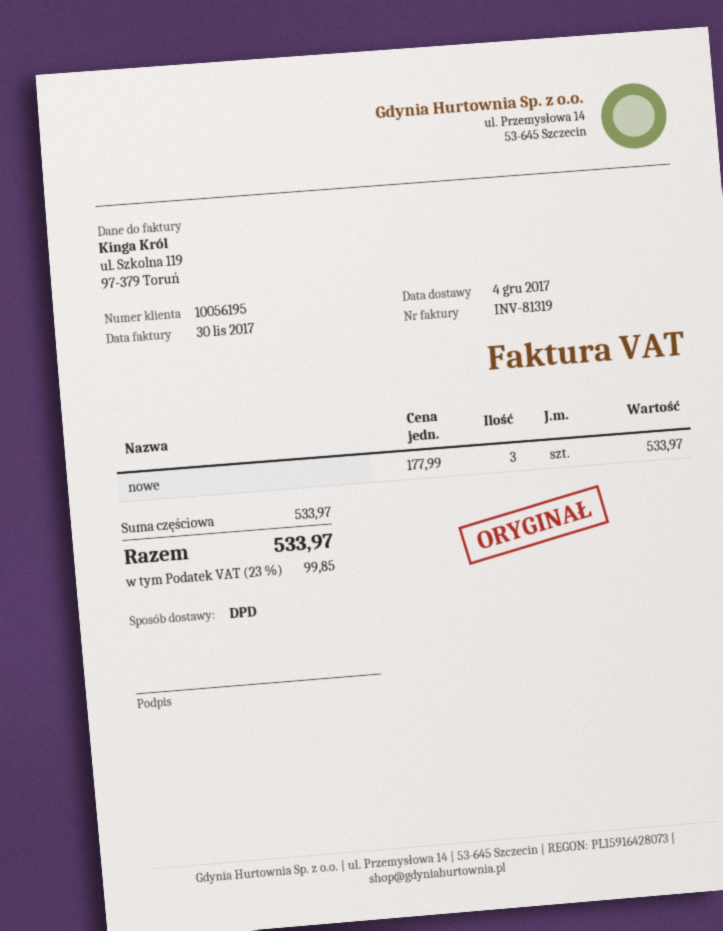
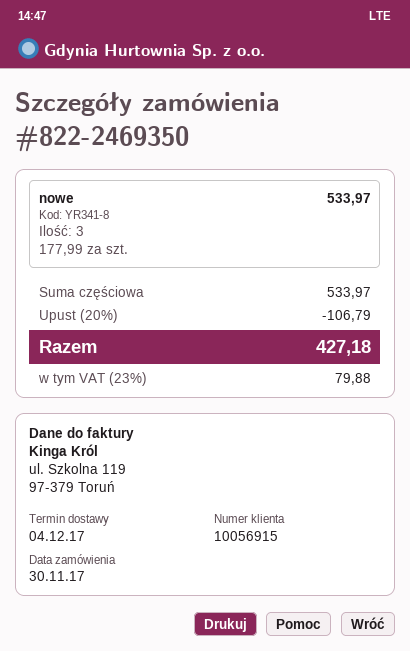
customer number: 10056195 -> 10056915
discount: none -> 20% = 106.79
tax: 23% = 99.85 -> 23% = 79.88
total: 533.97 -> 427.18

